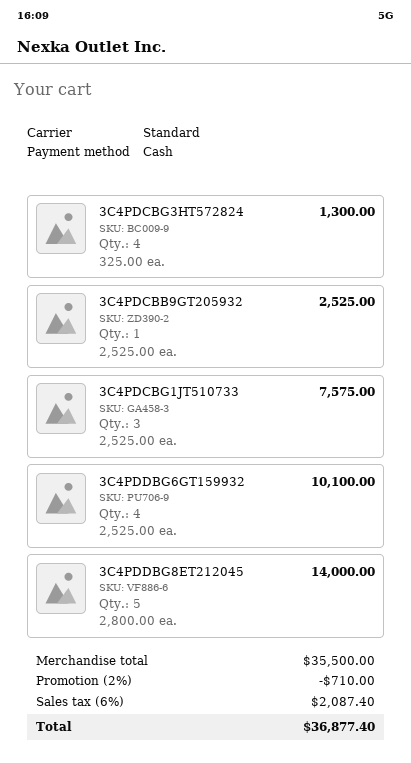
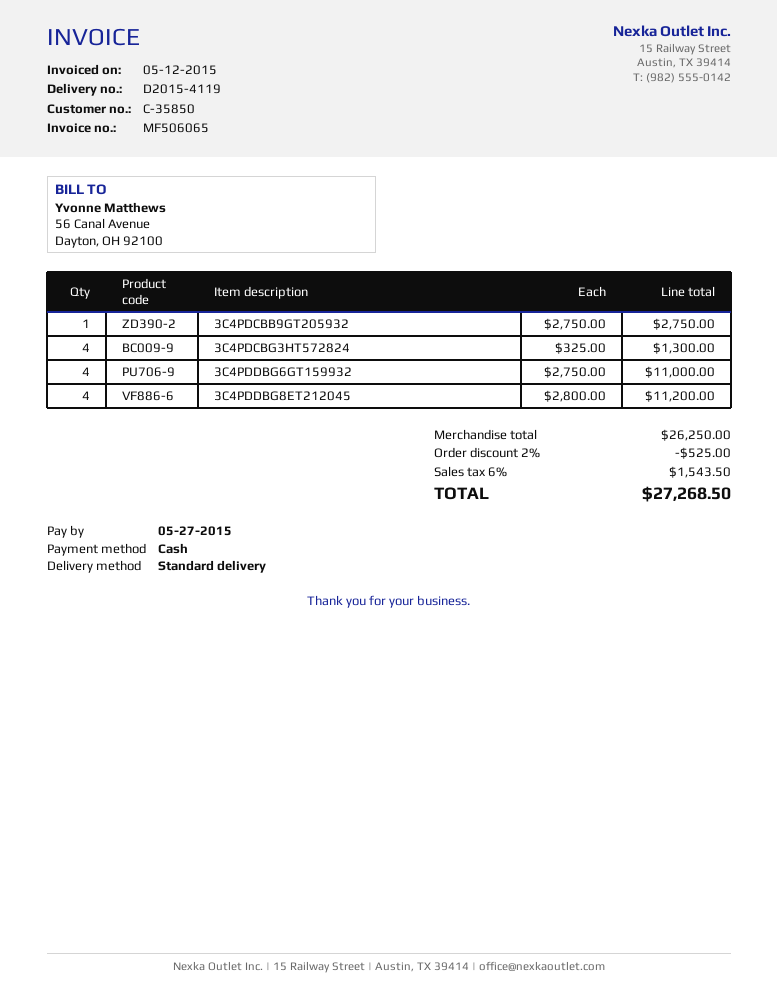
3C4PDCBB9GT205932: 1 x 2525.00 = 2525.00 -> 1 x 2750.00 = 2750.00
3C4PDCBG1JT510733: 3 x 2525.00 = 7575.00 -> none
3C4PDDBG6GT159932: 4 x 2525.00 = 10100.00 -> 4 x 2750.00 = 11000.00
3C4PDDBG8ET212045: 5 x 2800.00 = 14000.00 -> 4 x 2800.00 = 11200.00
subtotal: 35500.00 -> 26250.00
discount: 2% = 710.00 -> 2% = 525.00
tax: 6% = 2087.40 -> 6% = 1543.50
total: 36877.40 -> 27268.50

